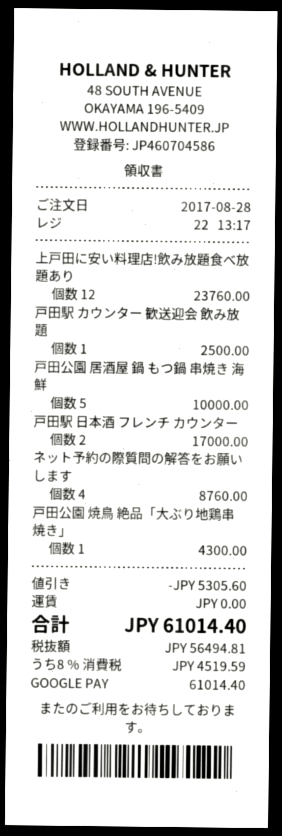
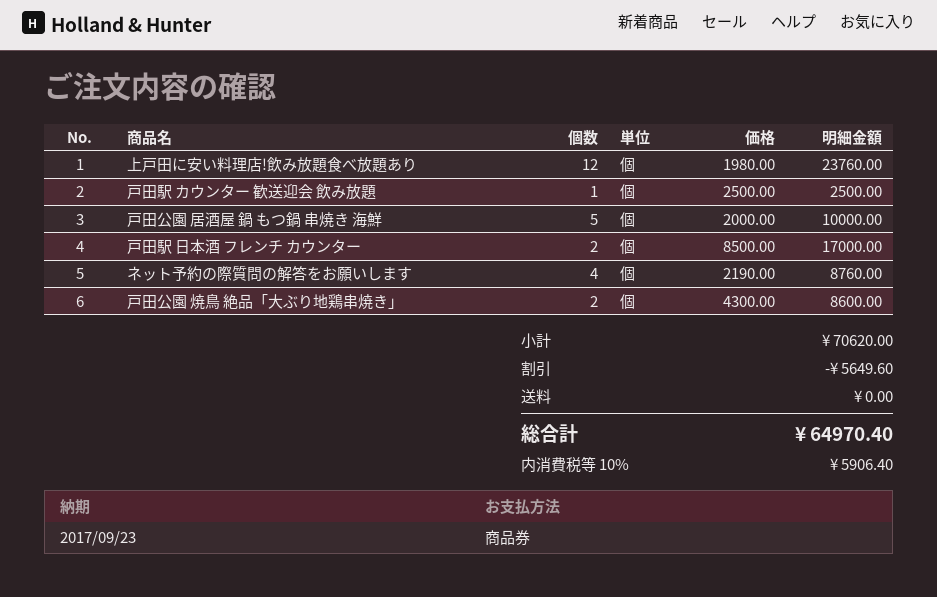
payment method: Google Pay -> gift card
戸田公園 焼鳥 絶品「大ぶり地鶏串焼き」: 1 for 4300.00 -> 2 for 8600.00
discount: 5305.60 -> 5649.60
tax: 8% = 4519.59 -> 10% = 5906.40
total: 61014.40 -> 64970.40

